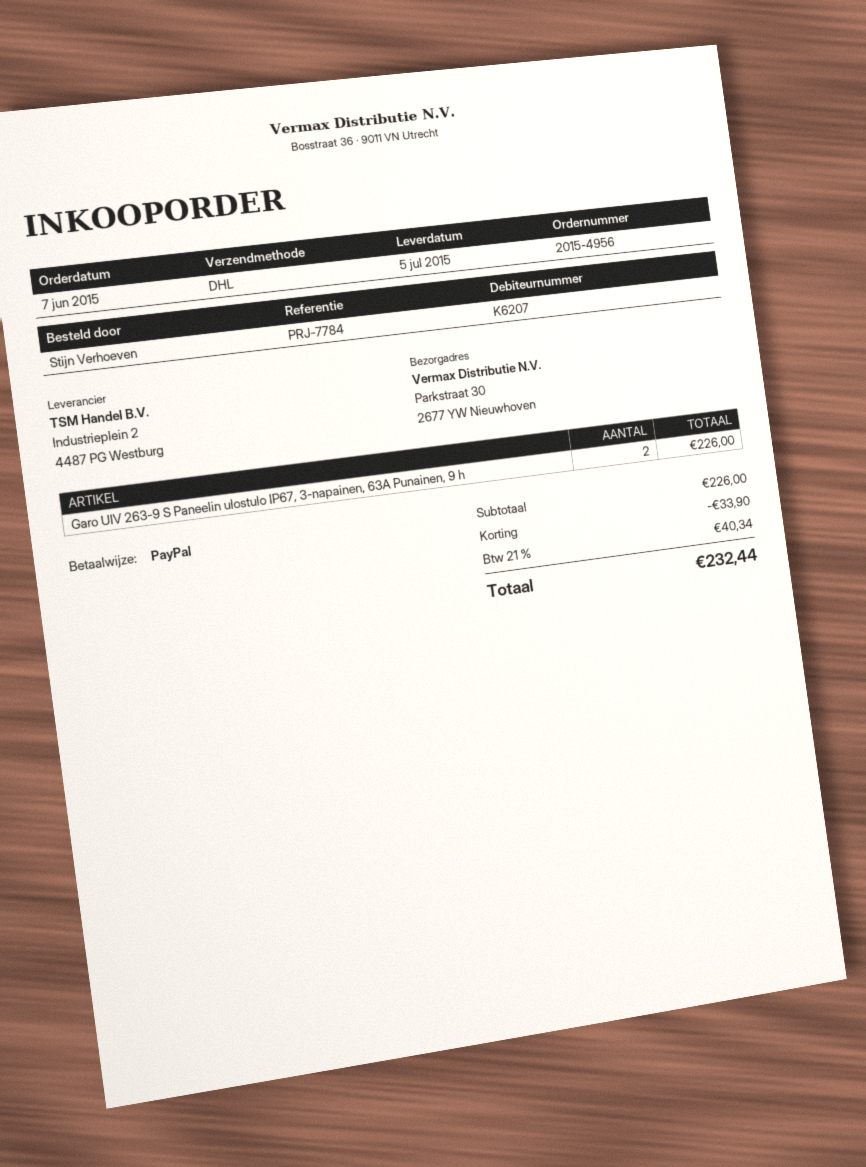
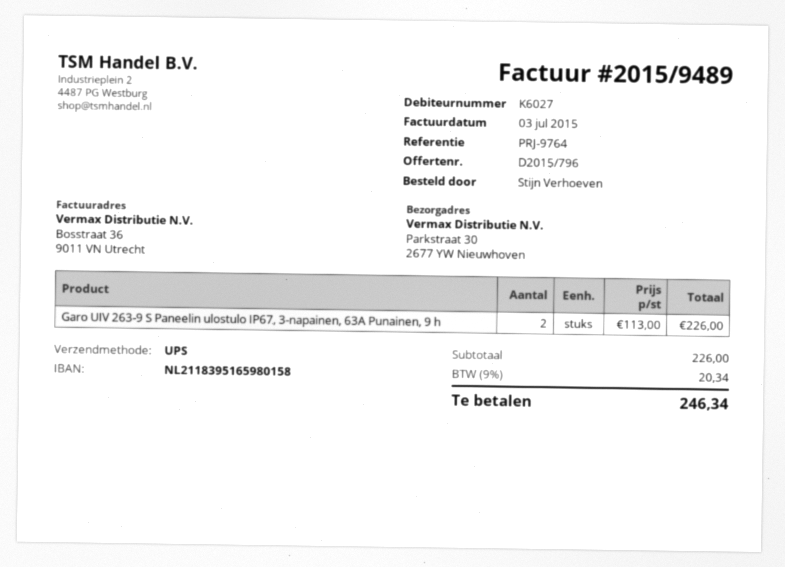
customer number: K6207 -> K6027
reference: PRJ-7784 -> PRJ-9764
shipping method: DHL -> UPS
discount: 33.90 -> none
tax: 21% = 40.34 -> 9% = 20.34
total: 232.44 -> 246.34

